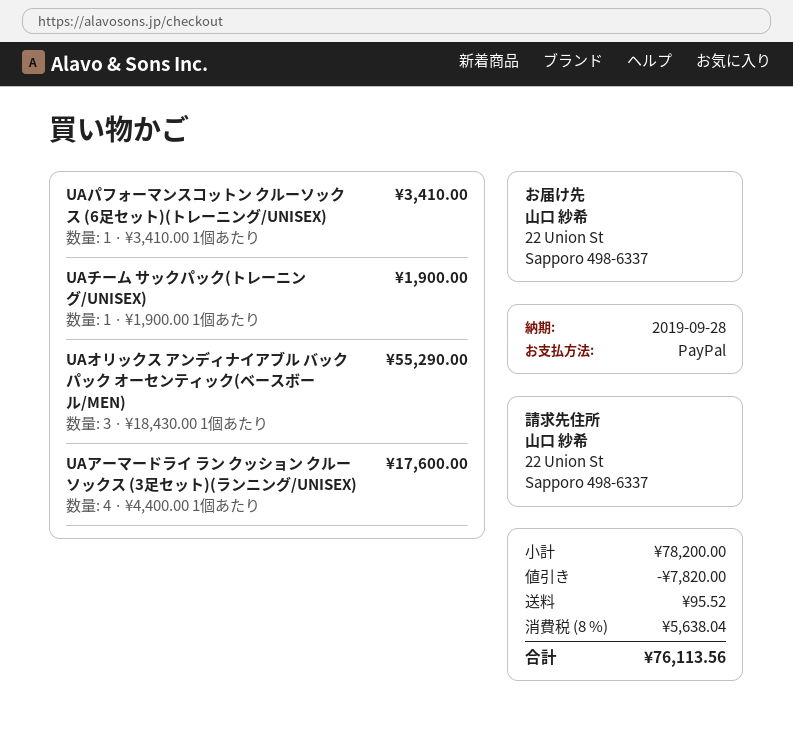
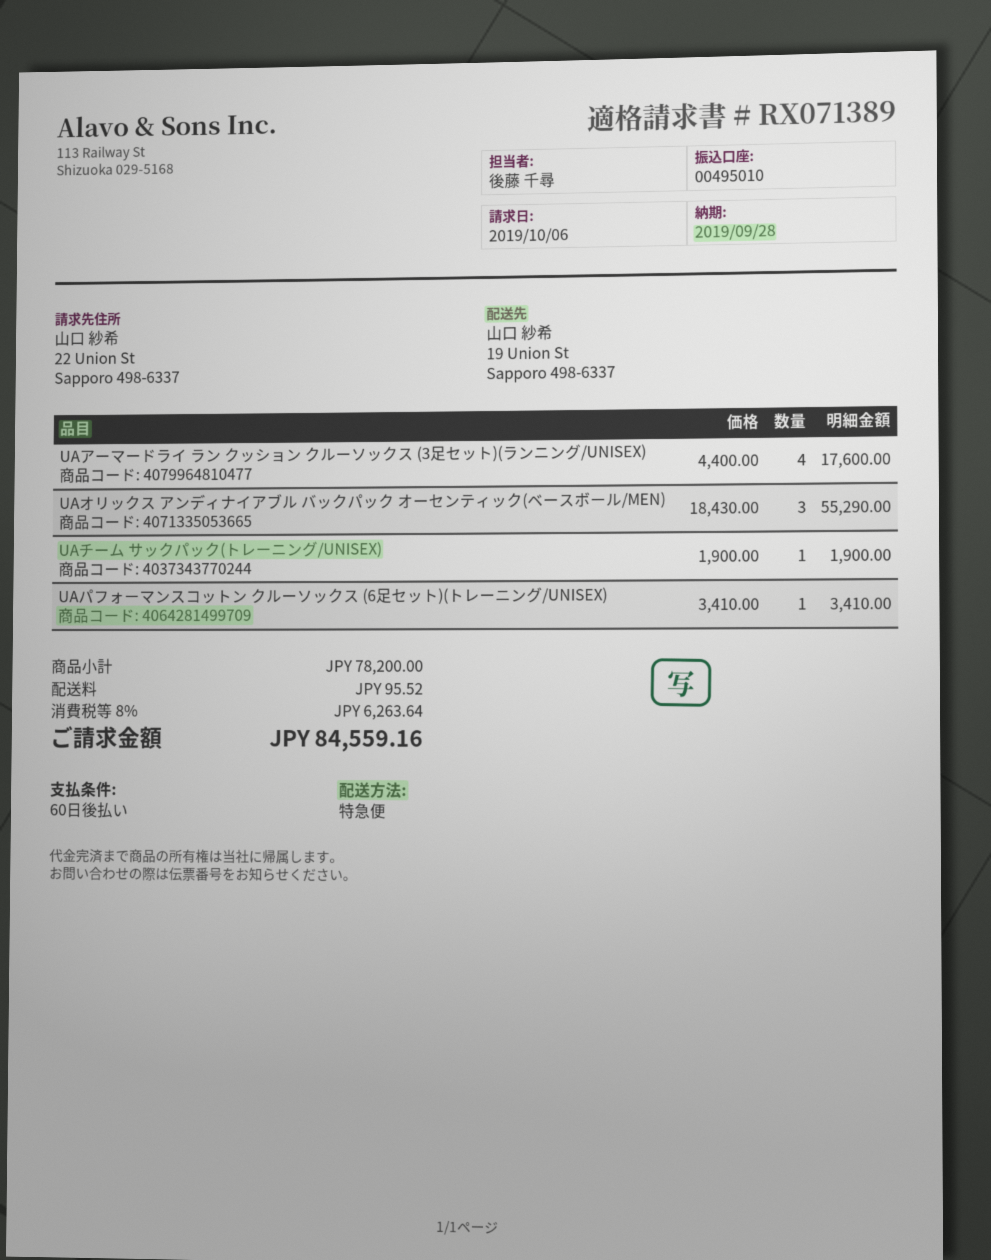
ship to: 22 Union St, Sapporo 498-6337 -> 19 Union St, Sapporo 498-6337
discount: 7820.00 -> none
tax: 8% = 5638.04 -> 8% = 6263.64
total: 76113.56 -> 84559.16

